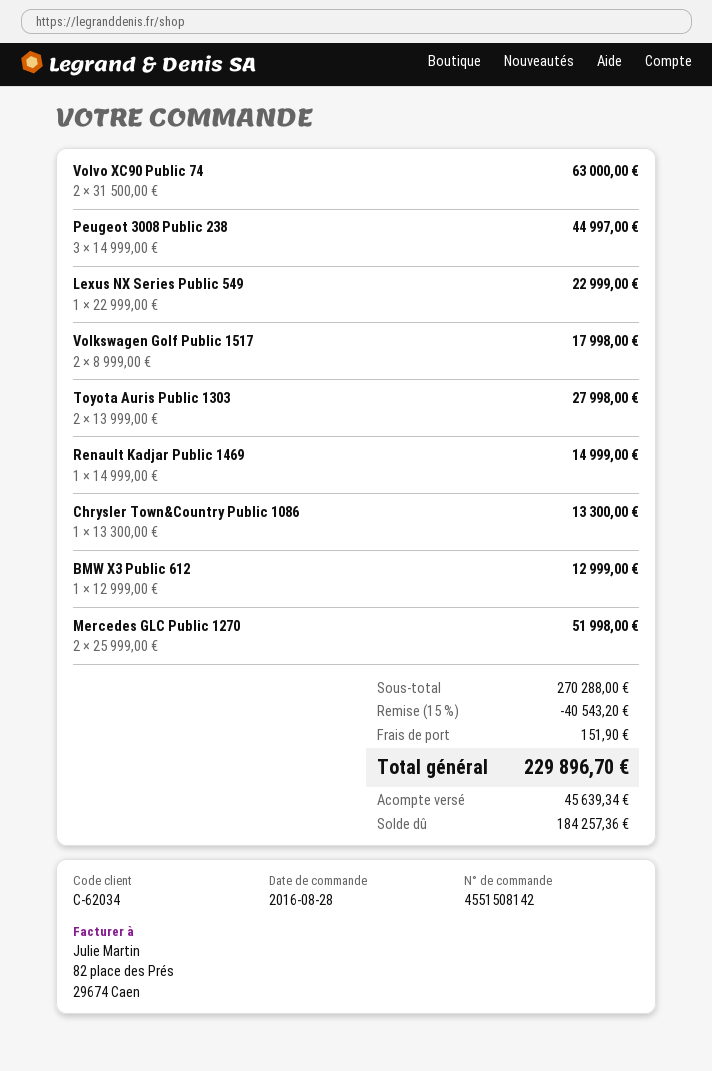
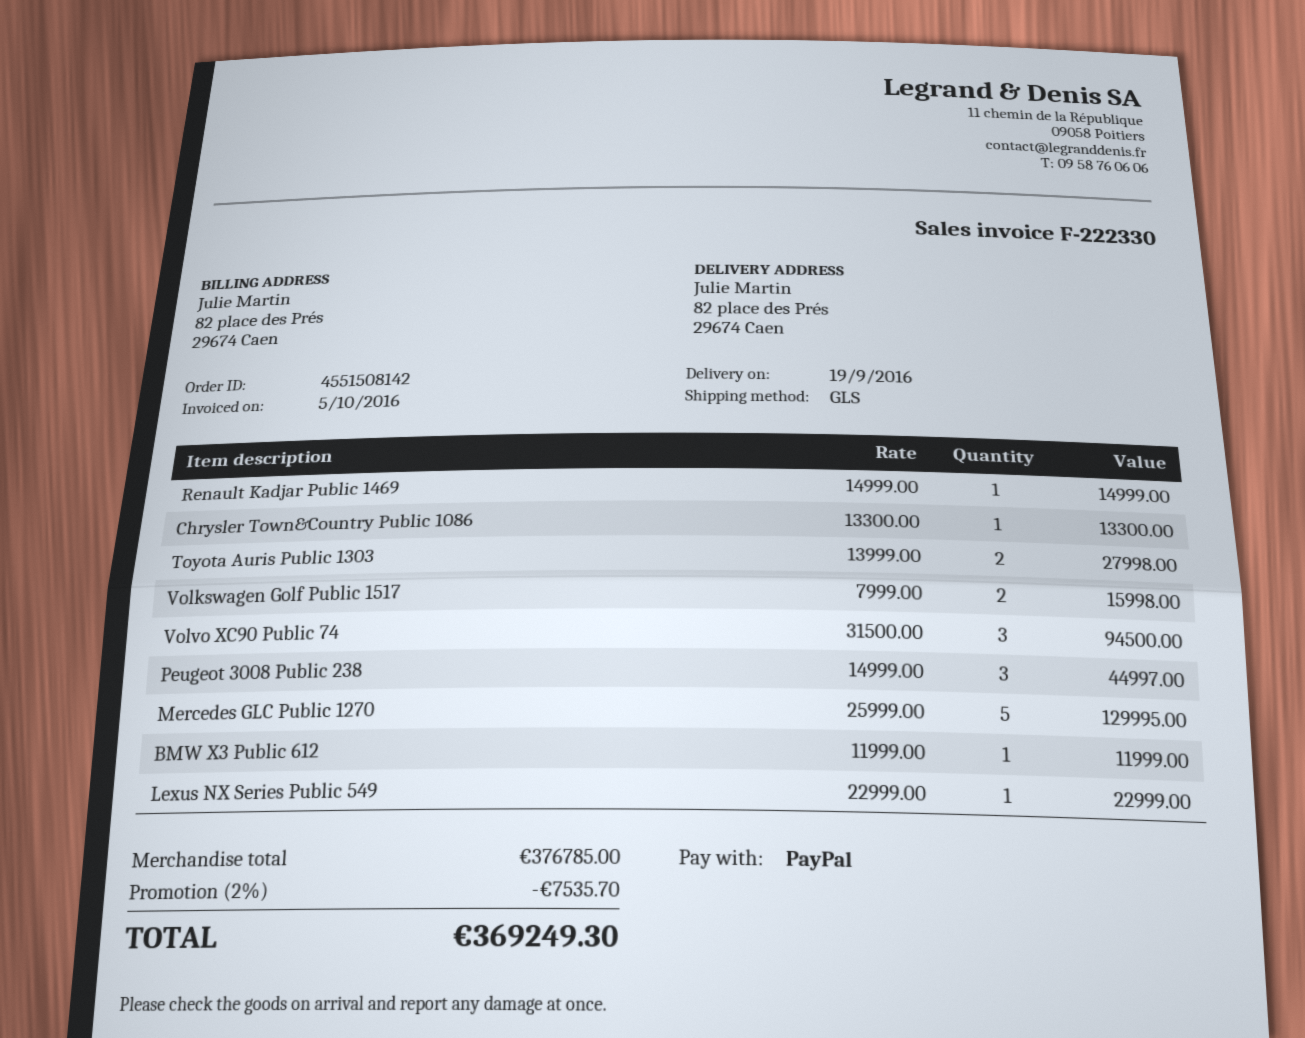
Volvo XC90 Public 74: 2 x 31500.00 = 63000.00 -> 3 x 31500.00 = 94500.00
Volkswagen Golf Public 1517: 2 x 8999.00 = 17998.00 -> 2 x 7999.00 = 15998.00
BMW X3 Public 612: 1 x 12999.00 = 12999.00 -> 1 x 11999.00 = 11999.00
Mercedes GLC Public 1270: 2 x 25999.00 = 51998.00 -> 5 x 25999.00 = 129995.00
subtotal: 270288.00 -> 376785.00
discount: 15% = 40543.20 -> 2% = 7535.70
shipping: 151.90 -> none
total: 229896.70 -> 369249.30

